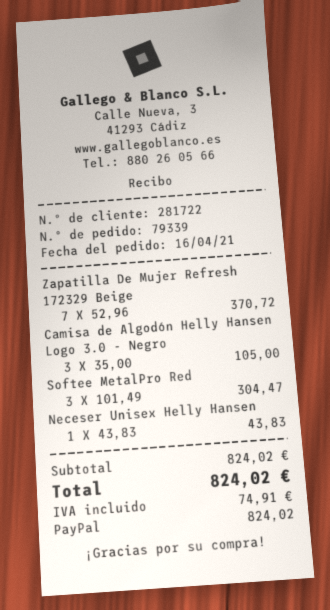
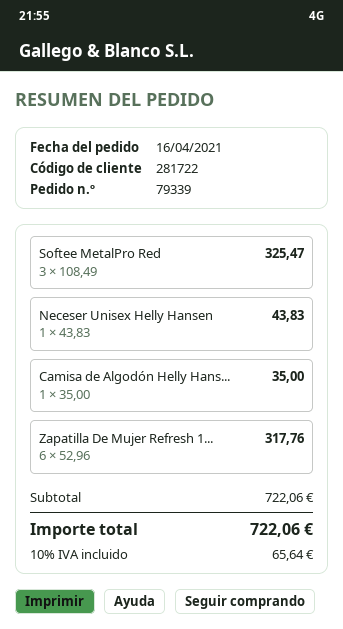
Zapatilla De Mujer Refresh 172329 Beige: 7 x 52.96 = 370.72 -> 6 x 52.96 = 317.76
Camisa de Algodón Helly Hansen Logo 3.0 - Negro: 3 x 35.00 = 105.00 -> 1 x 35.00 = 35.00
Softee MetalPro Red: 3 x 101.49 = 304.47 -> 3 x 108.49 = 325.47
subtotal: 824.02 -> 722.06
tax: 74.91 -> 65.64
total: 824.02 -> 722.06

